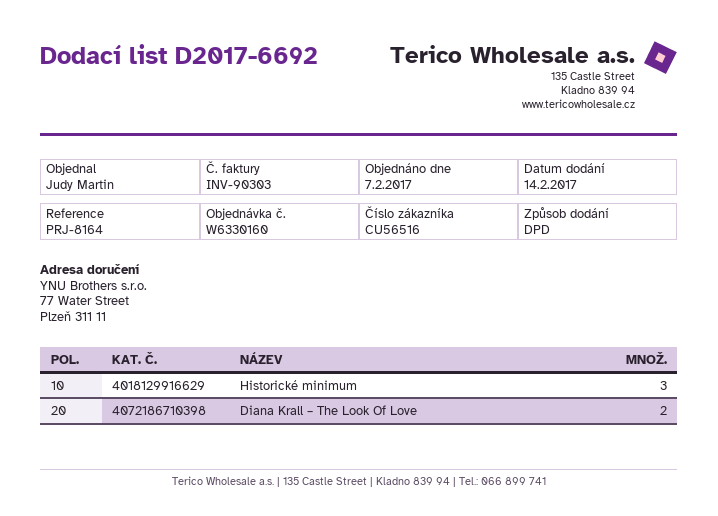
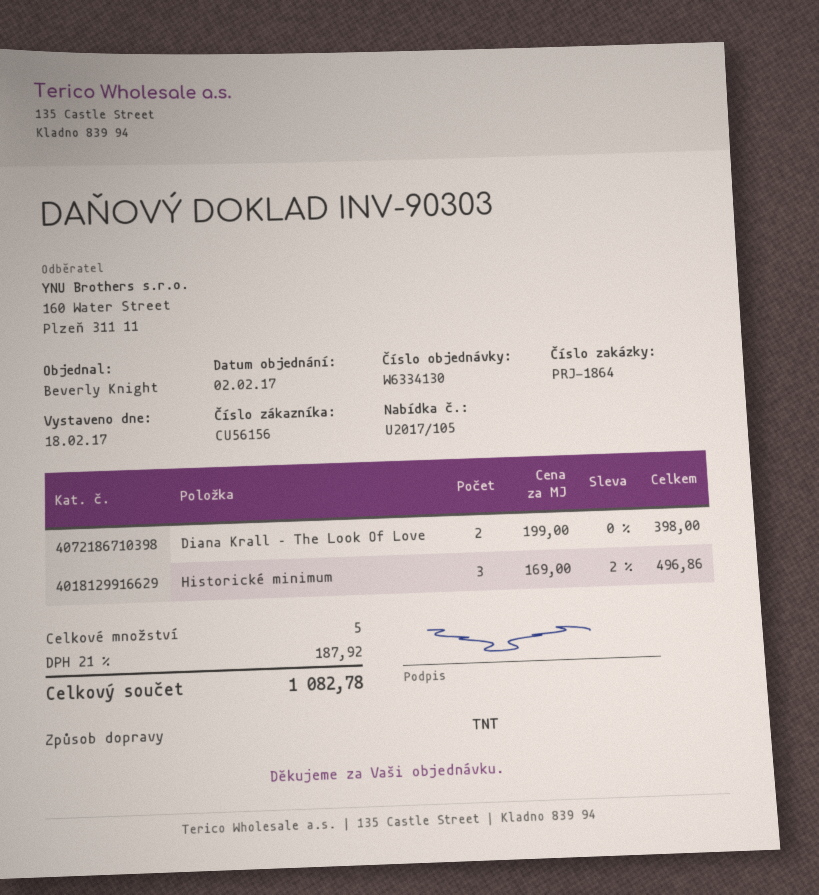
order number: W6330160 -> W6334130
order date: 2017-02-07 -> 2017-02-02
customer number: CU56516 -> CU56156
reference: PRJ-8164 -> PRJ-1864
ordered by: Judy Martin -> Beverly Knight
shipping method: DPD -> TNT

